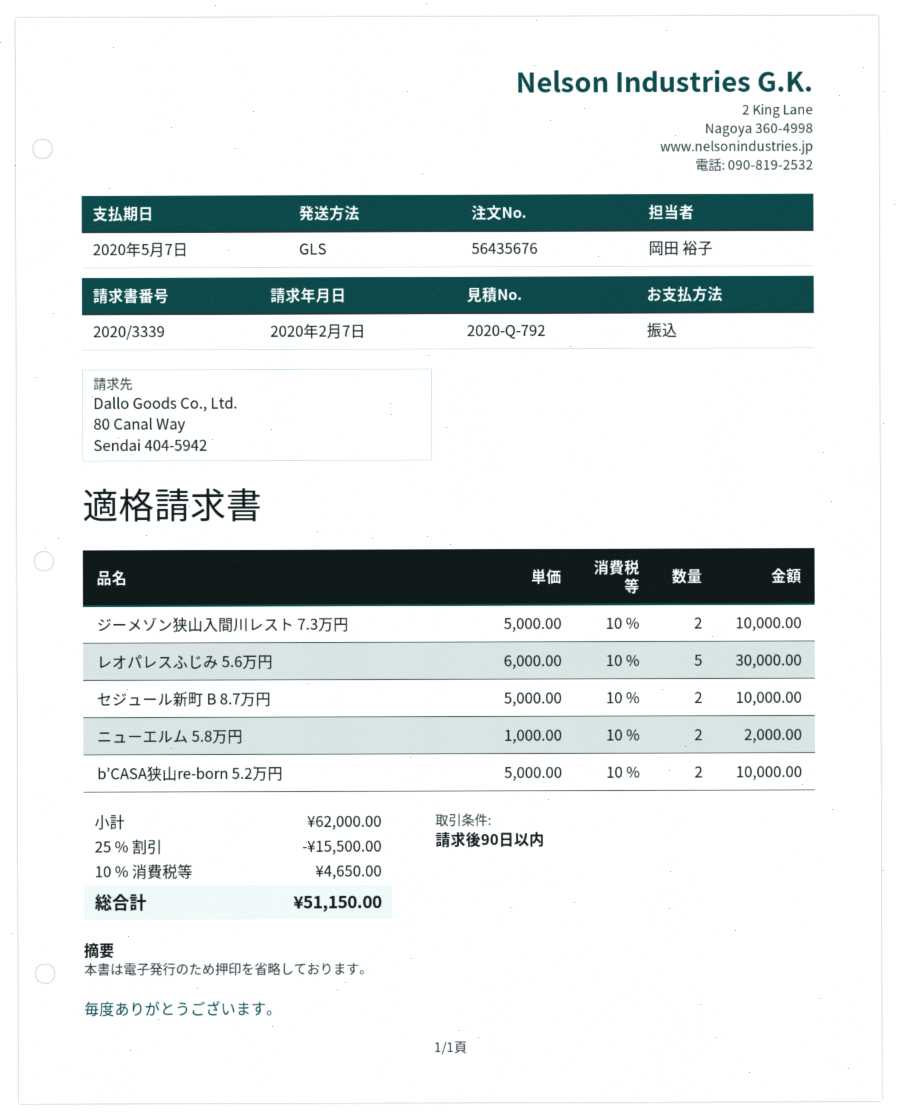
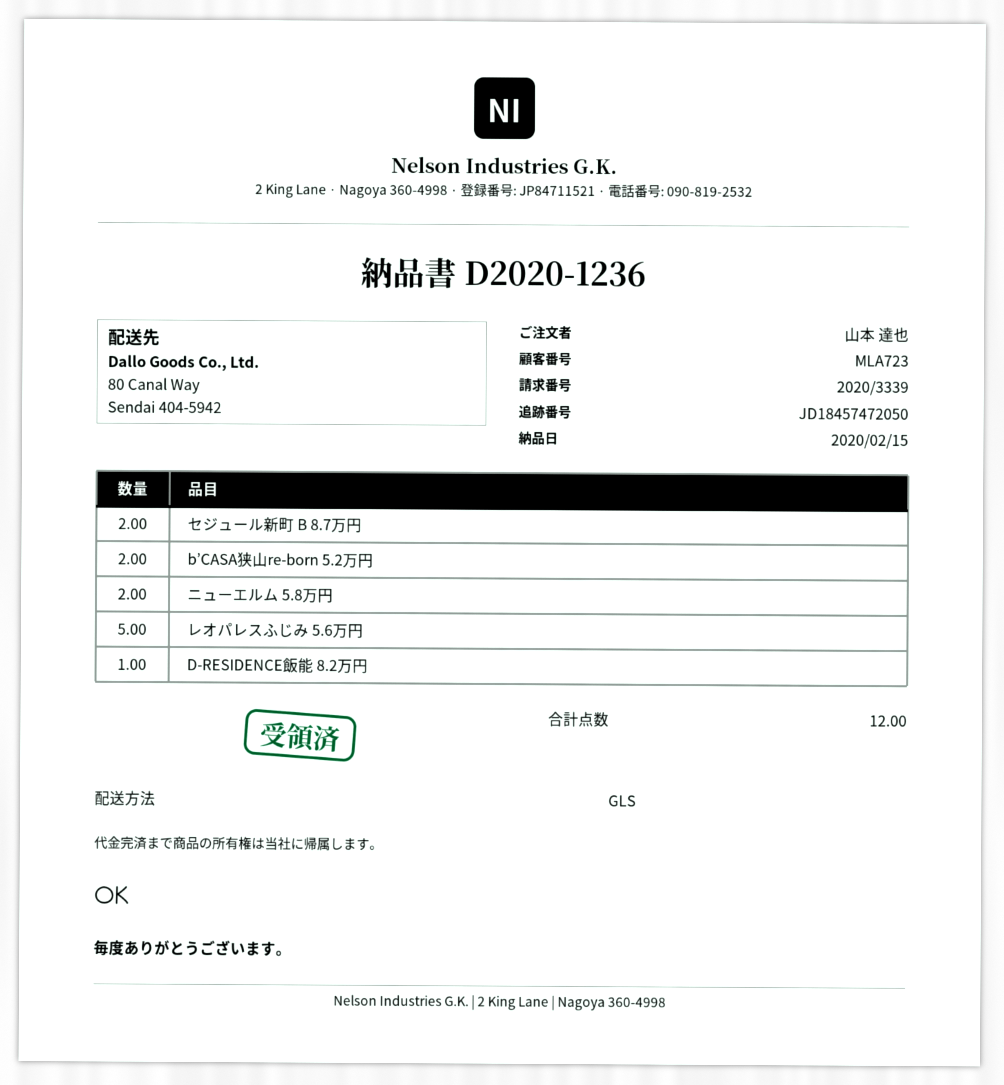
ジーメゾン狭山入間川レスト 7.3万円: 2 -> none
D-RESIDENCE飯能 8.2万円: none -> 1

